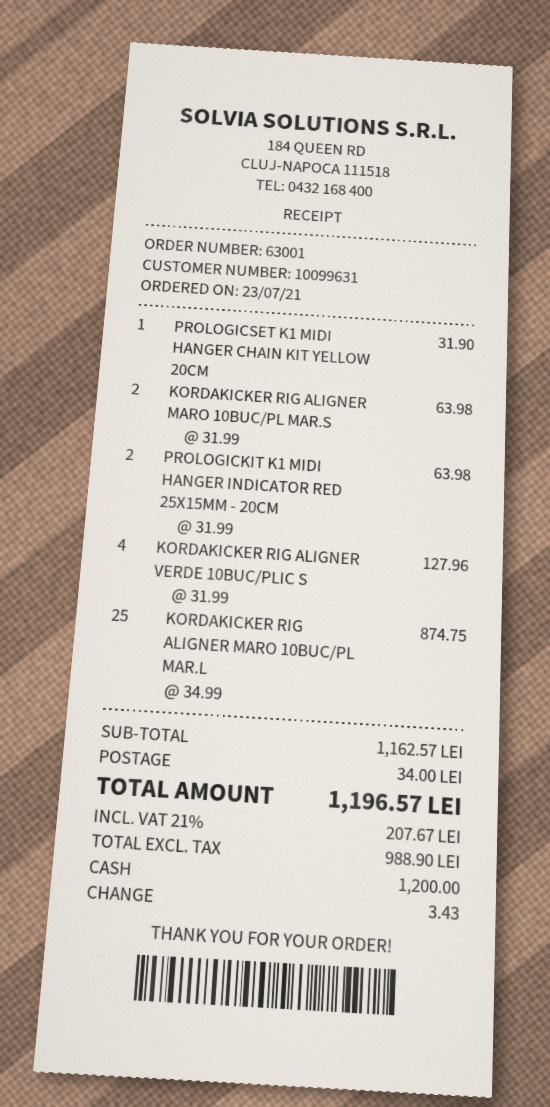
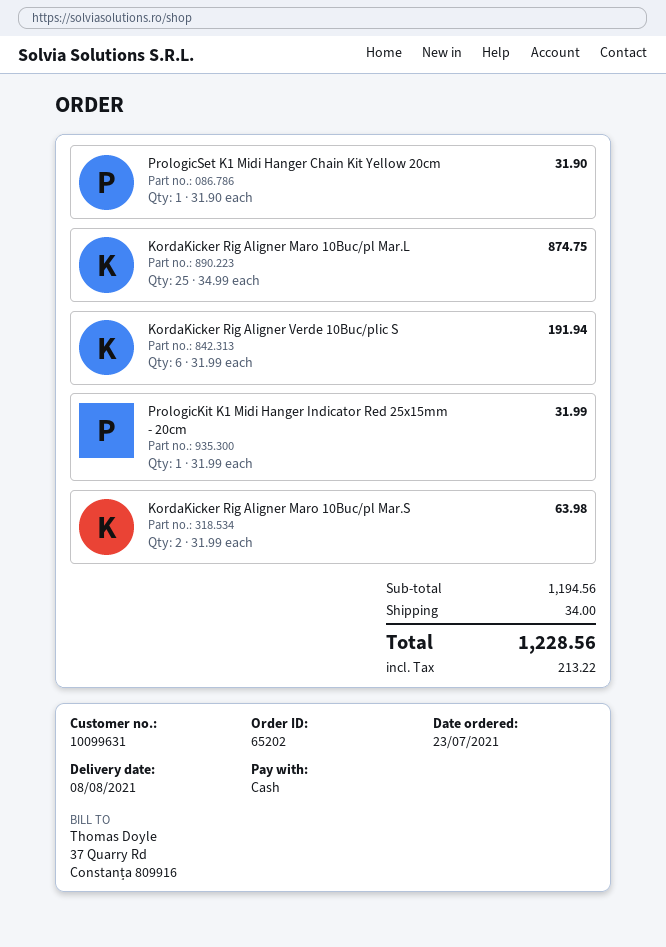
order number: 63001 -> 65202
PROLOGICKIT K1 MIDI HANGER INDICATOR RED 25X15MM - 20CM: 2 x 31.99 = 63.98 -> 1 x 31.99 = 31.99
KORDAKICKER RIG ALIGNER VERDE 10BUC/PLIC S: 4 x 31.99 = 127.96 -> 6 x 31.99 = 191.94
subtotal: 1162.57 -> 1194.56
tax: 207.67 -> 213.22
total: 1196.57 -> 1228.56

